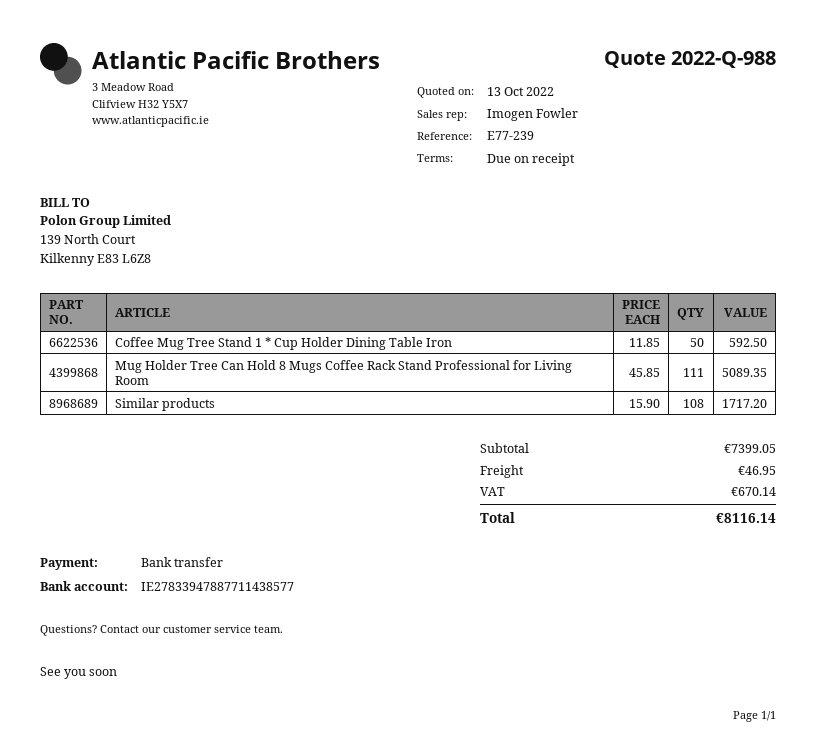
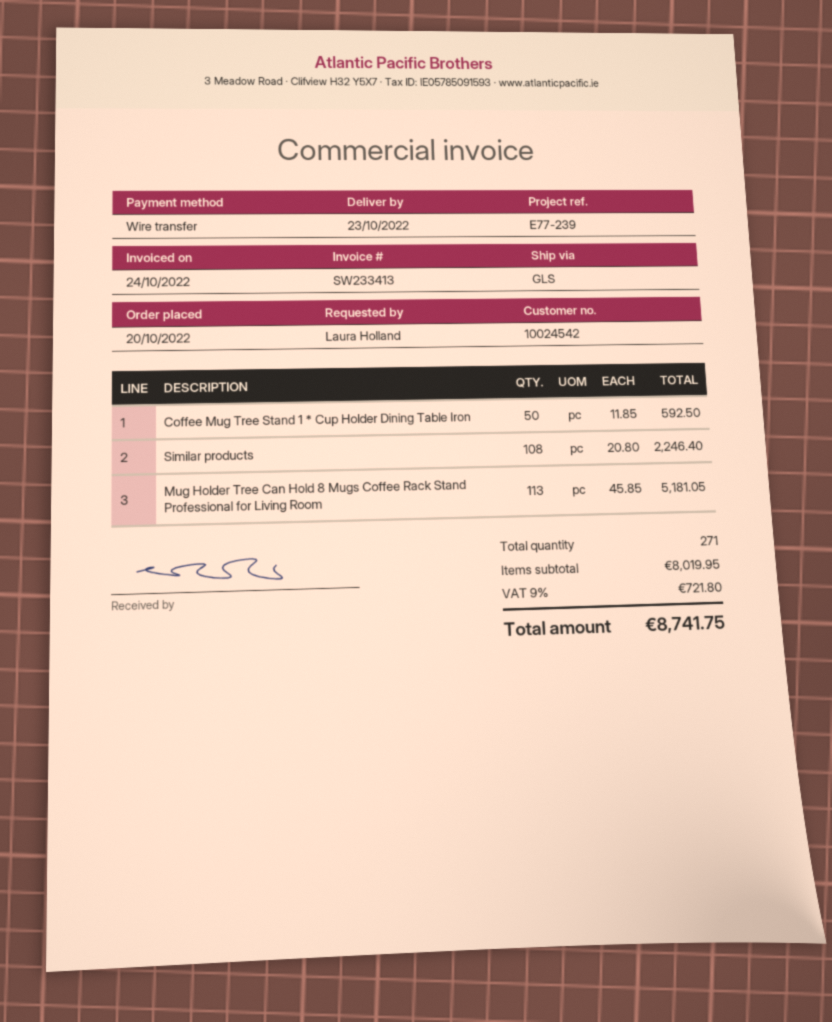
Mug Holder Tree Can Hold 8 Mugs Coffee Rack Stand Professional for Living Room: 111 x 45.85 = 5089.35 -> 113 x 45.85 = 5181.05
Similar products: 108 x 15.90 = 1717.20 -> 108 x 20.80 = 2246.40
subtotal: 7399.05 -> 8019.95
shipping: 46.95 -> none
tax: 670.14 -> 721.80
total: 8116.14 -> 8741.75

